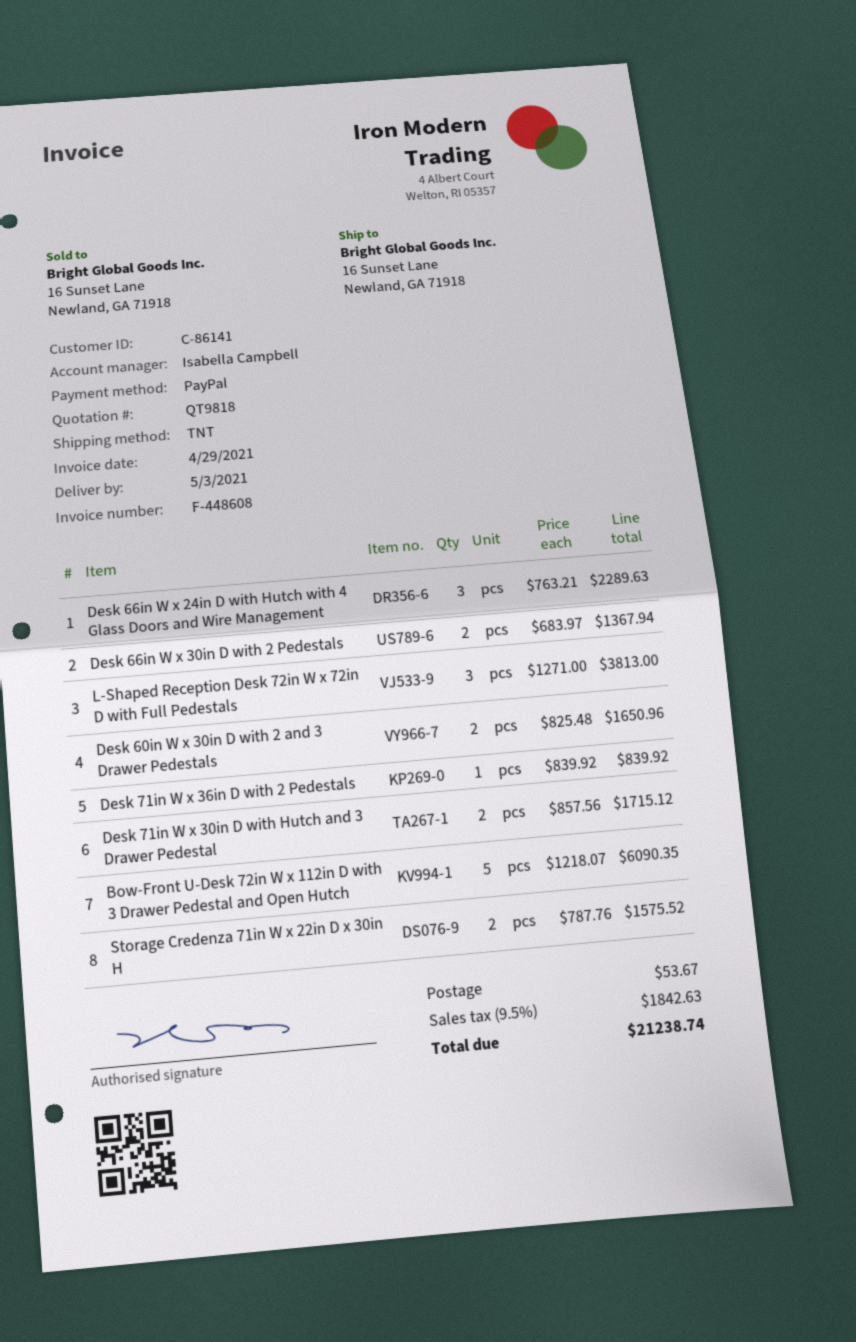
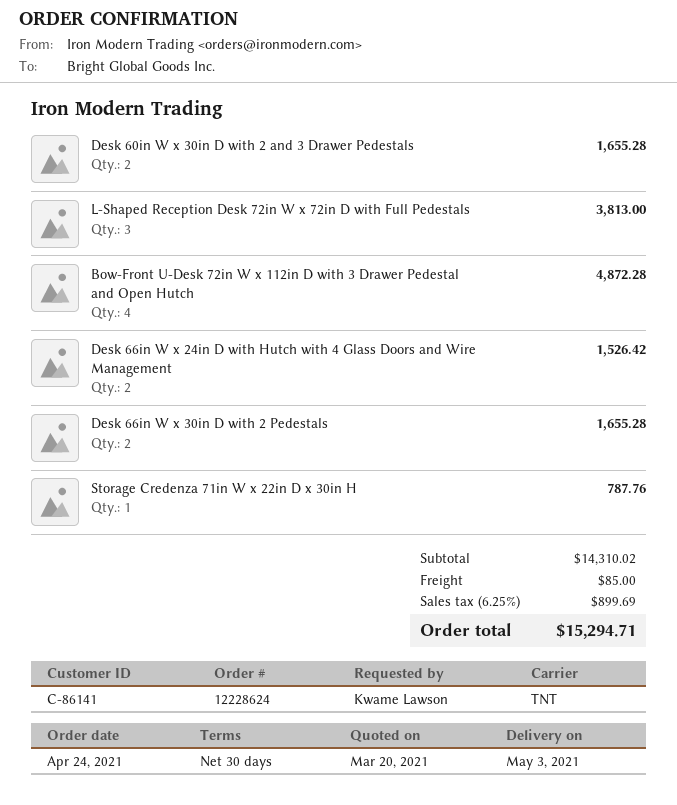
Desk 66in W x 24in D with Hutch with 4 Glass Doors and Wire Management: 3 for 2289.63 -> 2 for 1526.42
Desk 66in W x 30in D with 2 Pedestals: 2 for 1367.94 -> 2 for 1655.28
Desk 60in W x 30in D with 2 and 3 Drawer Pedestals: 2 for 1650.96 -> 2 for 1655.28
Desk 71in W x 36in D with 2 Pedestals: 1 for 839.92 -> none
Desk 71in W x 30in D with Hutch and 3 Drawer Pedestal: 2 for 1715.12 -> none
Bow-Front U-Desk 72in W x 112in D with 3 Drawer Pedestal and Open Hutch: 5 for 6090.35 -> 4 for 4872.28
Storage Credenza 71in W x 22in D x 30in H: 2 for 1575.52 -> 1 for 787.76
shipping: 53.67 -> 85.00
tax: 9.5% = 1842.63 -> 6.25% = 899.69
total: 21238.74 -> 15294.71

